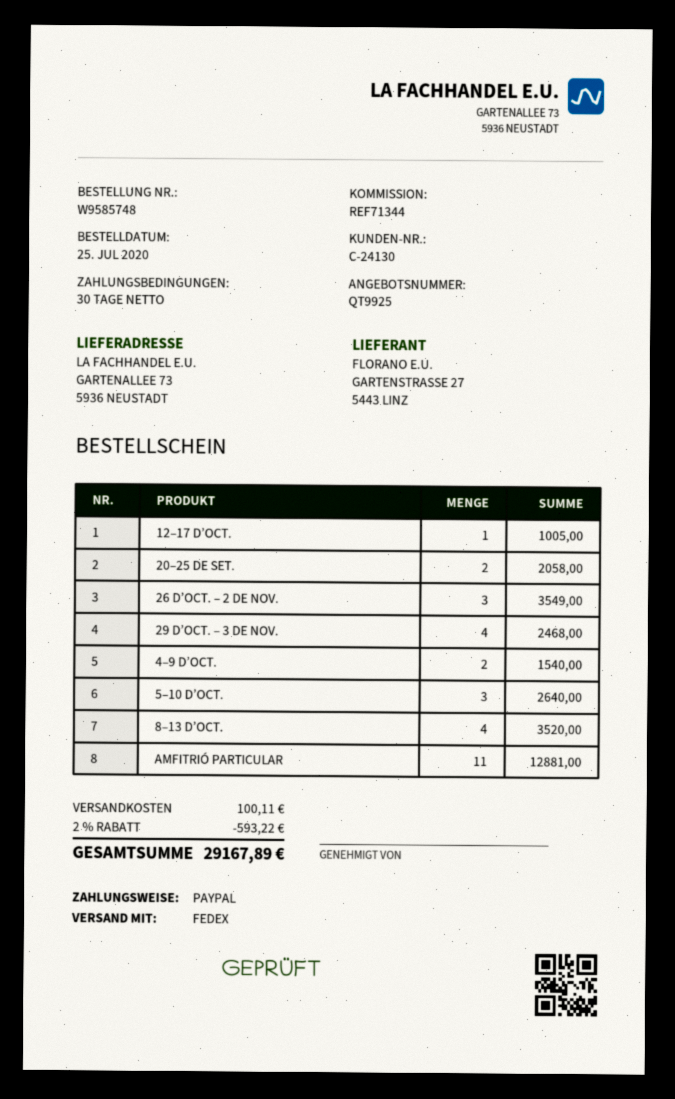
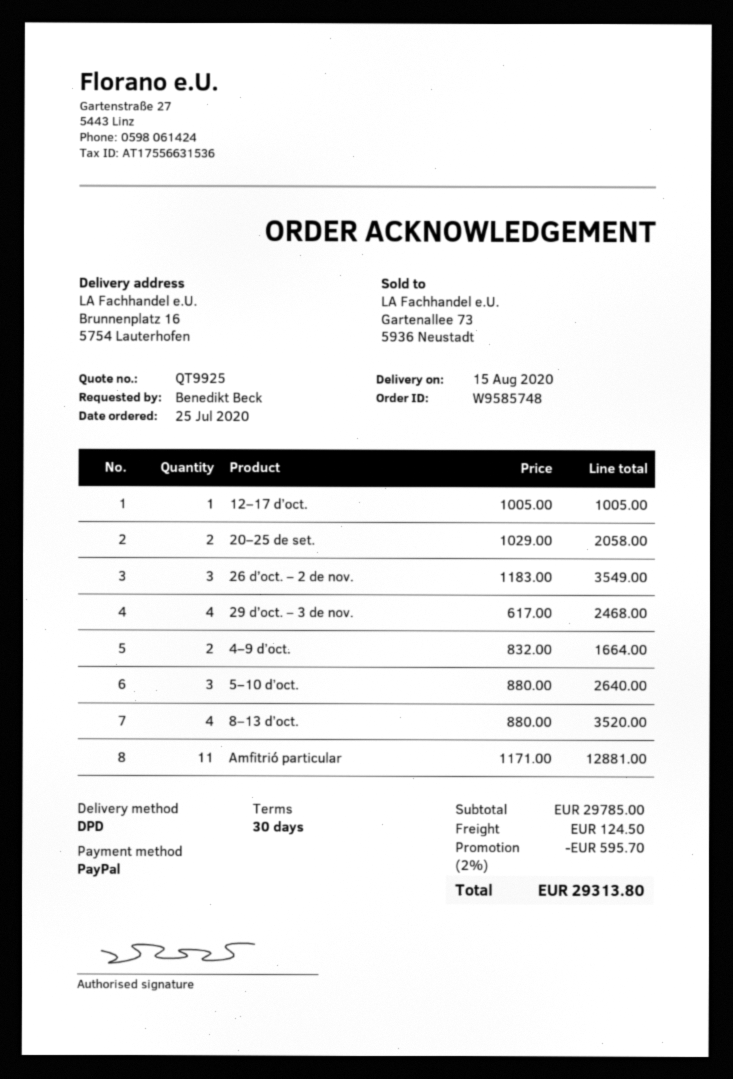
shipping method: FedEx -> DPD
ship to: GARTENALLEE 73, 5936 NEUSTADT -> Brunnenplatz 16, 5754 Lauterhofen
4–9 D’OCT.: 2 for 1540.00 -> 2 for 1664.00
discount: 2% = 593.22 -> 2% = 595.70
shipping: 100.11 -> 124.50
total: 29167.89 -> 29313.80

